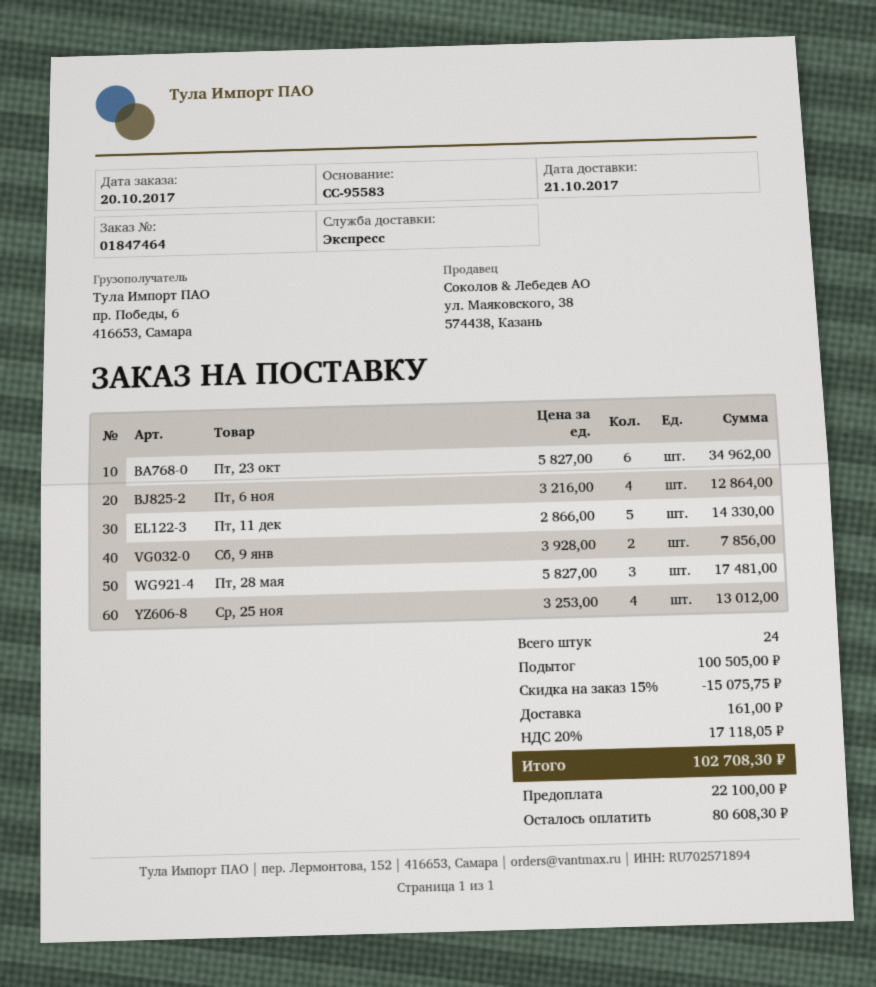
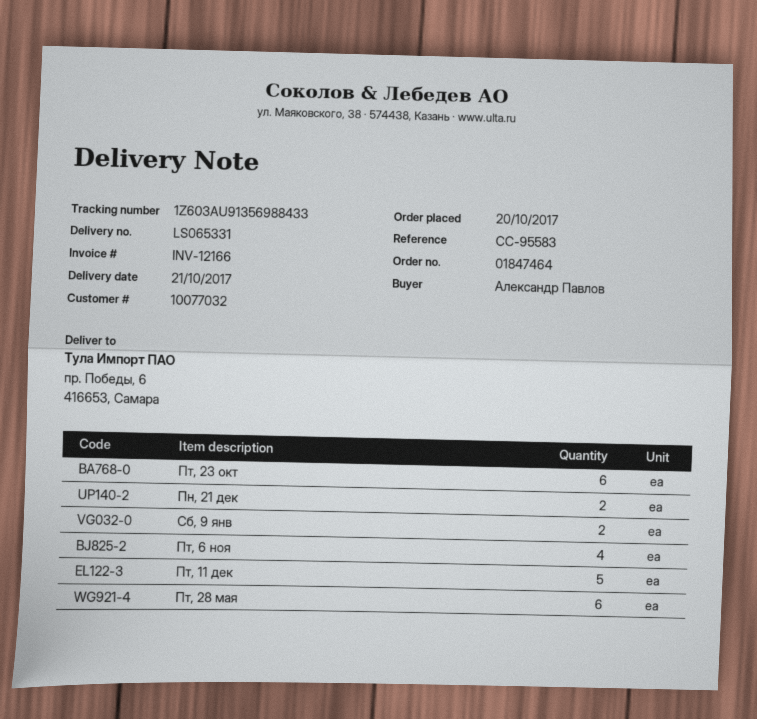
Пт, 28 мая: 3 -> 6
Ср, 25 ноя: 4 -> none
Пн, 21 дек: none -> 2

